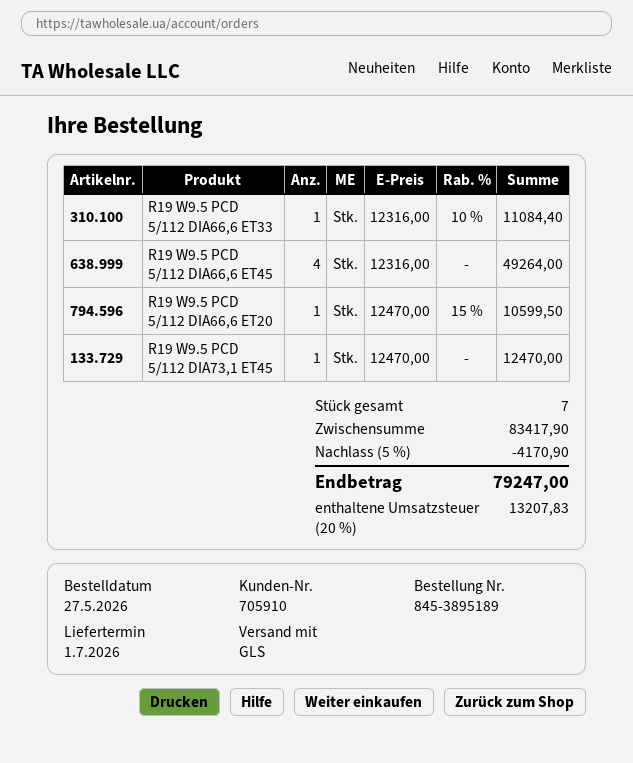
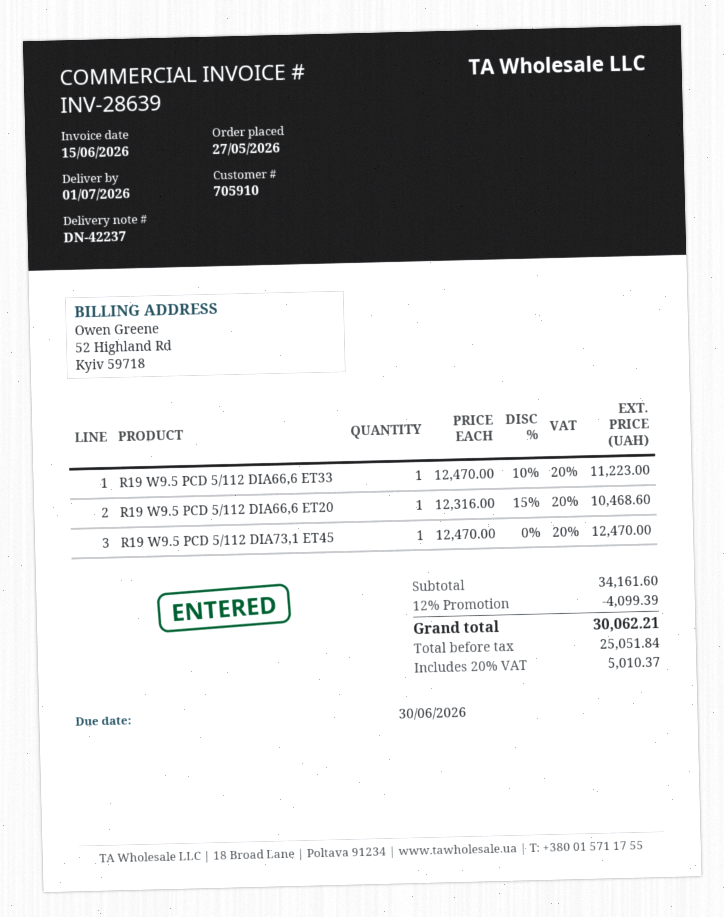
R19 W9.5 PCD 5/112 DIA66,6 ET33: 1 x 12316.00 - 10% = 11084.40 -> 1 x 12470.00 - 10% = 11223.00
R19 W9.5 PCD 5/112 DIA66,6 ET45: 4 x 12316.00 = 49264.00 -> none
R19 W9.5 PCD 5/112 DIA66,6 ET20: 1 x 12470.00 - 15% = 10599.50 -> 1 x 12316.00 - 15% = 10468.60
subtotal: 83417.90 -> 34161.60
discount: 5% = 4170.90 -> 12% = 4099.39
tax: 20% = 13207.83 -> 20% = 5010.37
total: 79247.00 -> 30062.21

